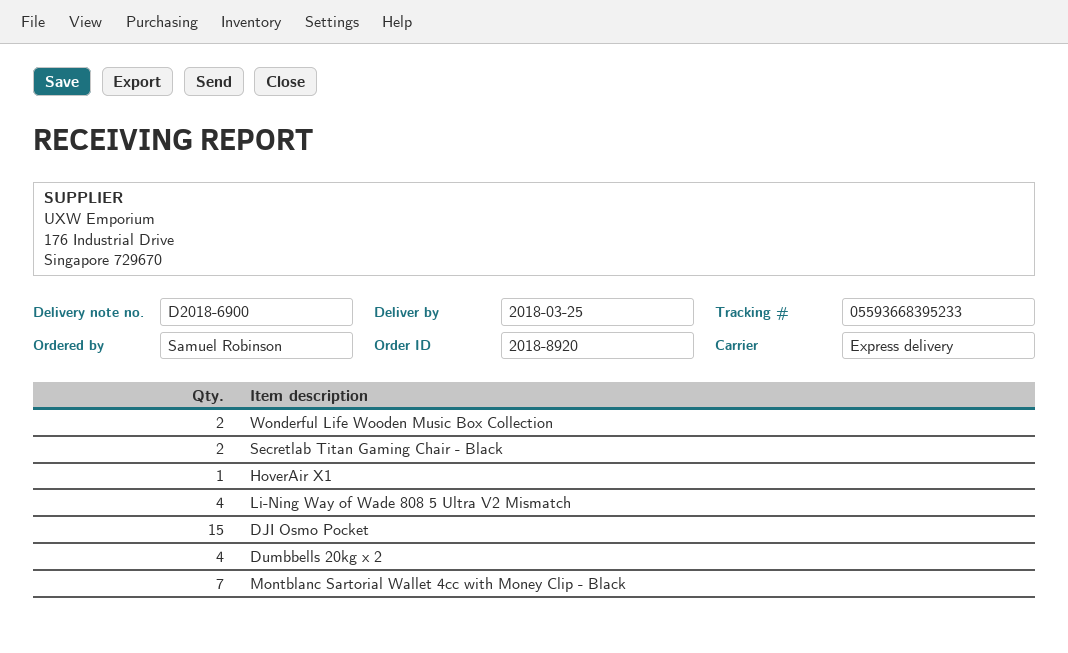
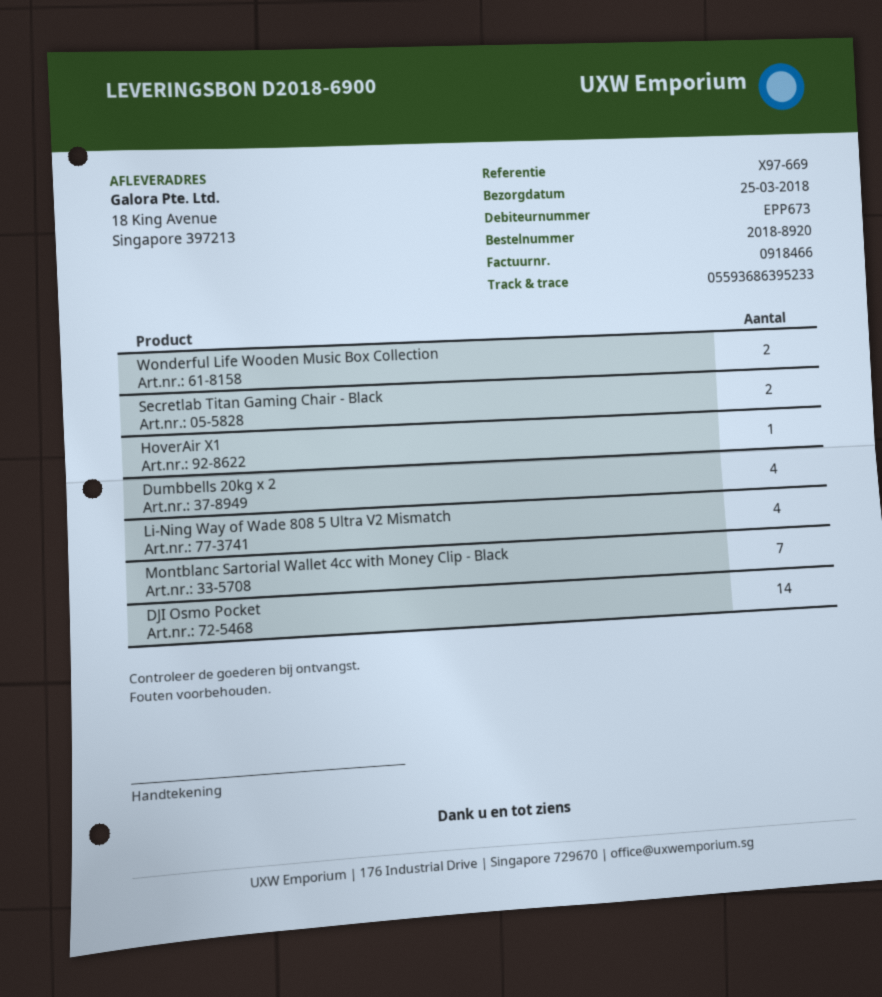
tracking number: 05593668395233 -> 05593686395233
DJI Osmo Pocket: 15 -> 14

